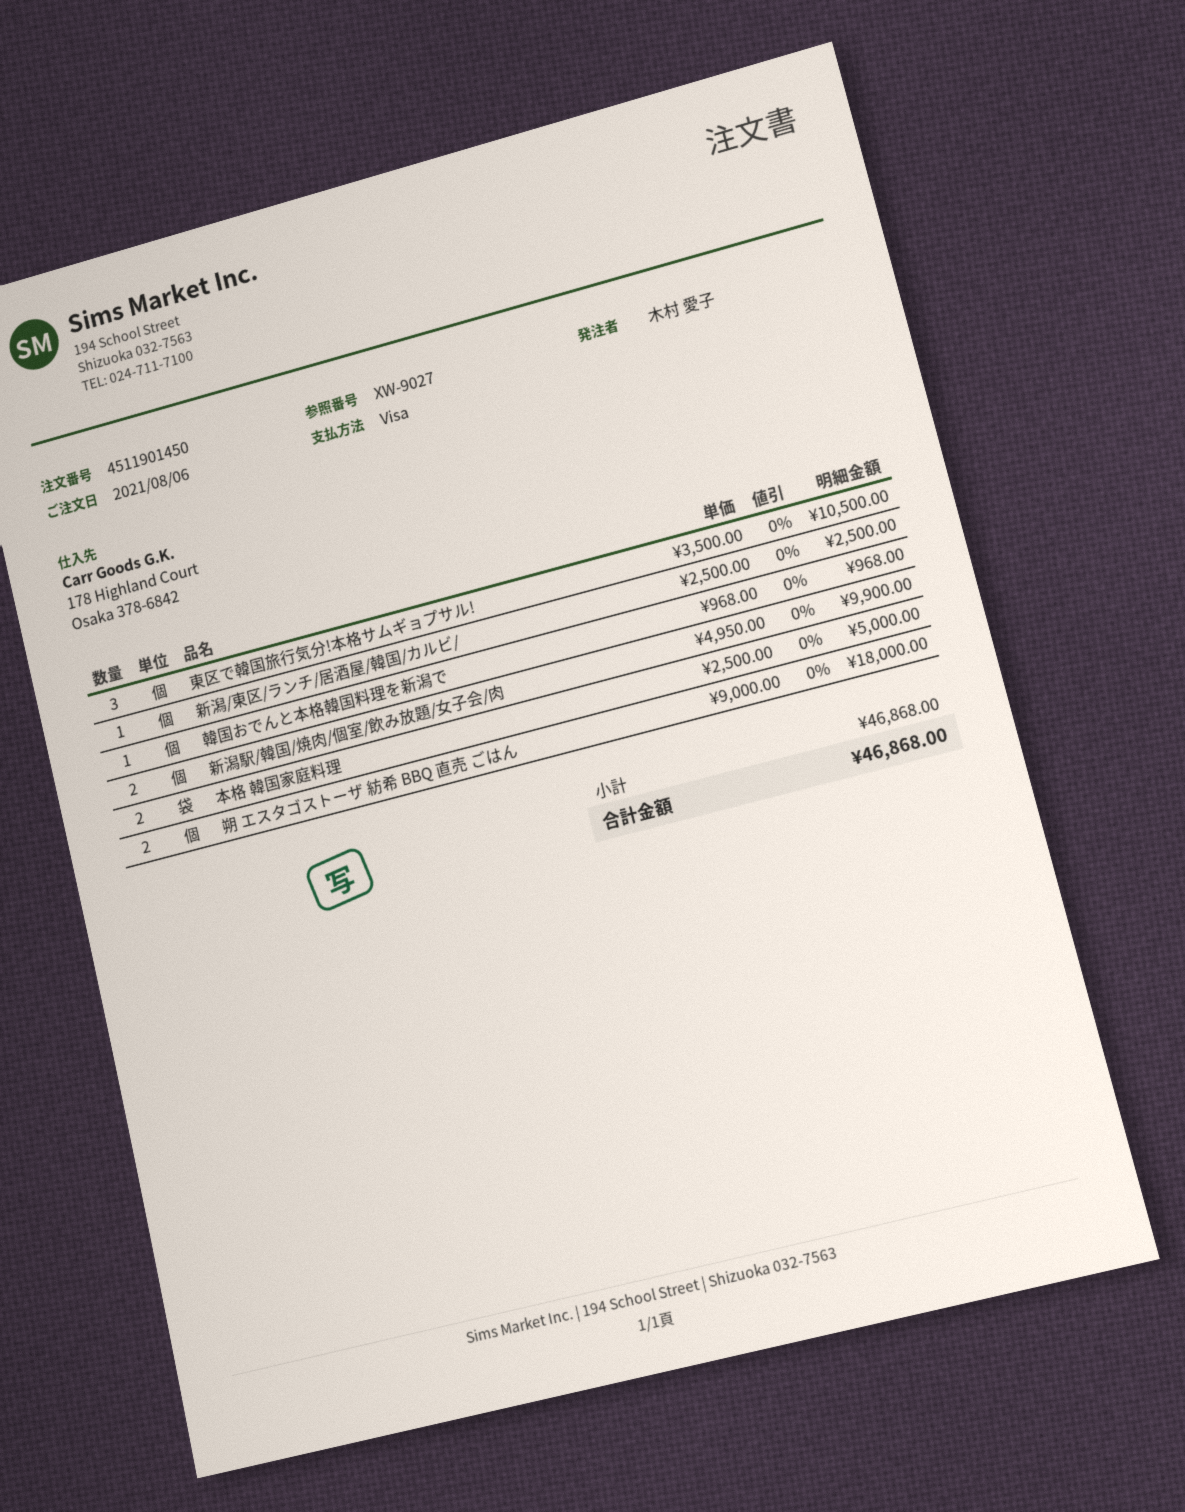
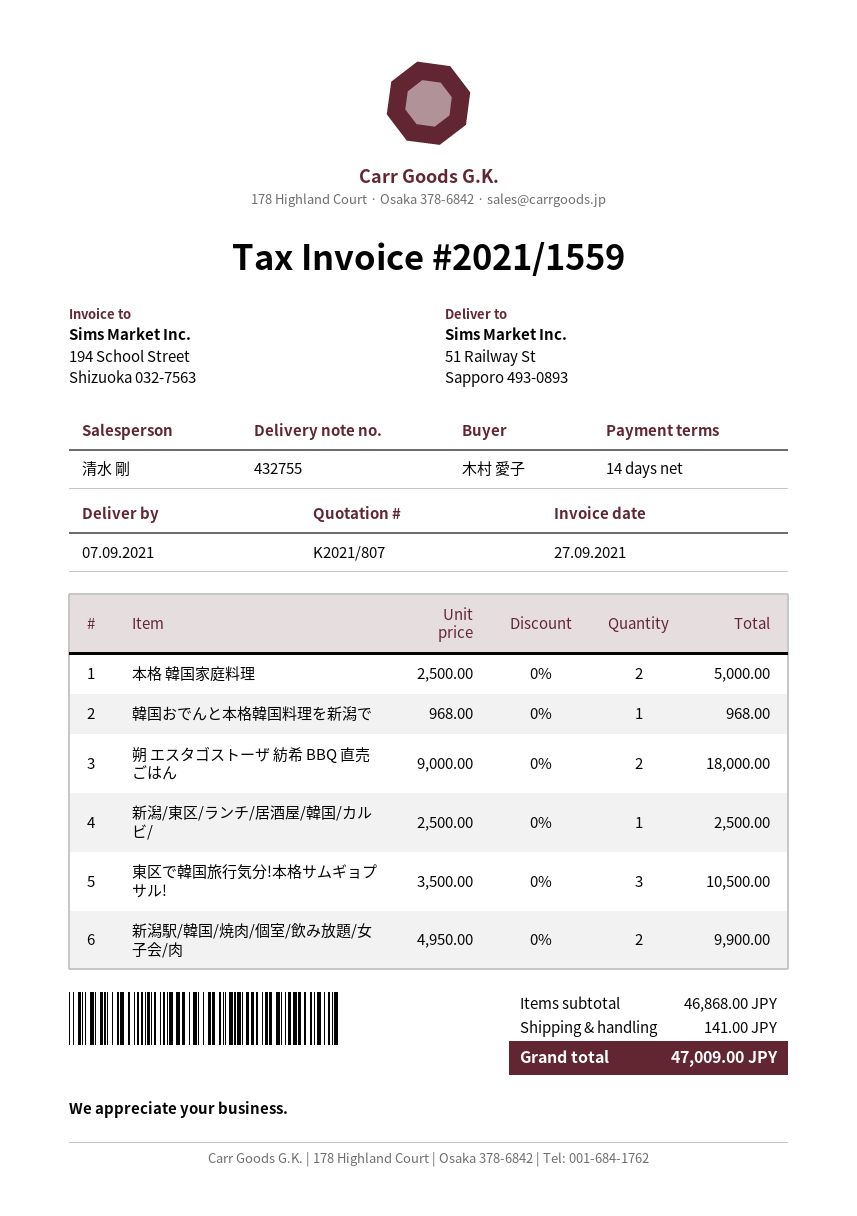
shipping: none -> 141.00
total: 46868.00 -> 47009.00

